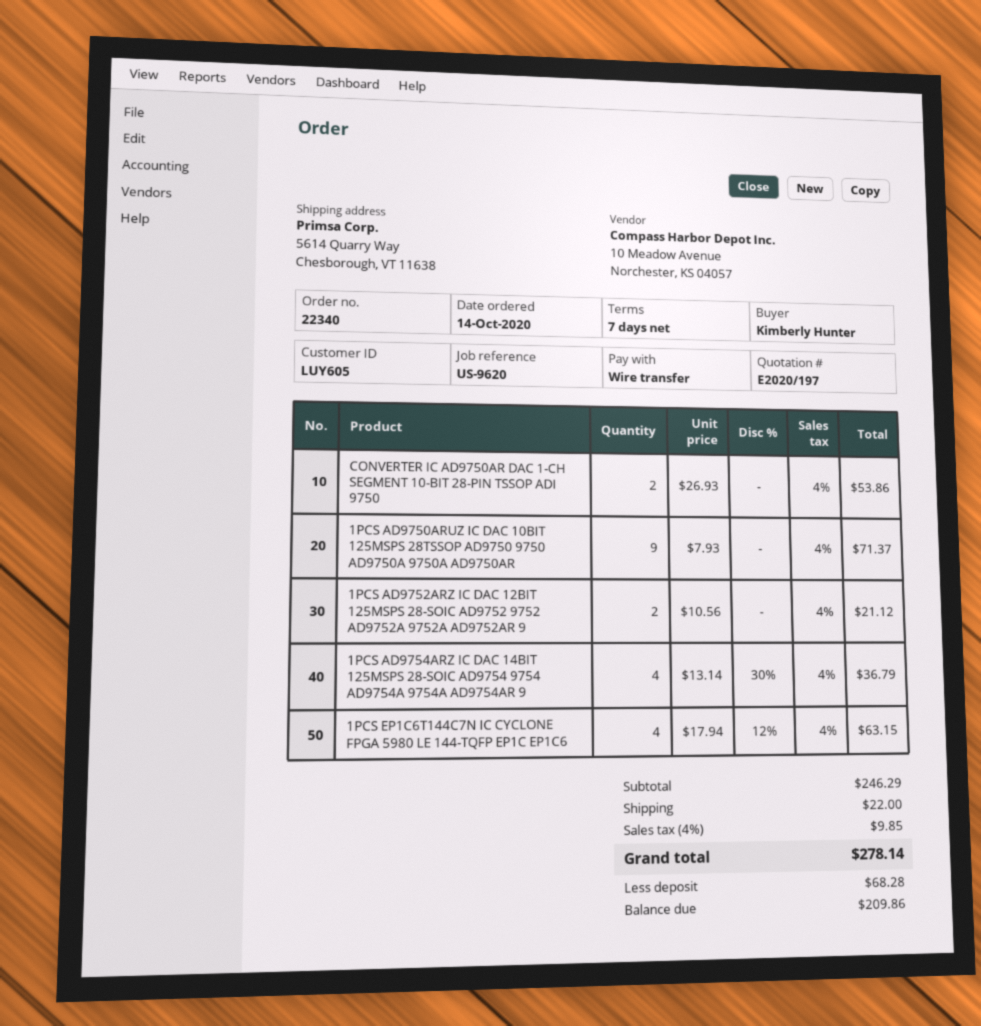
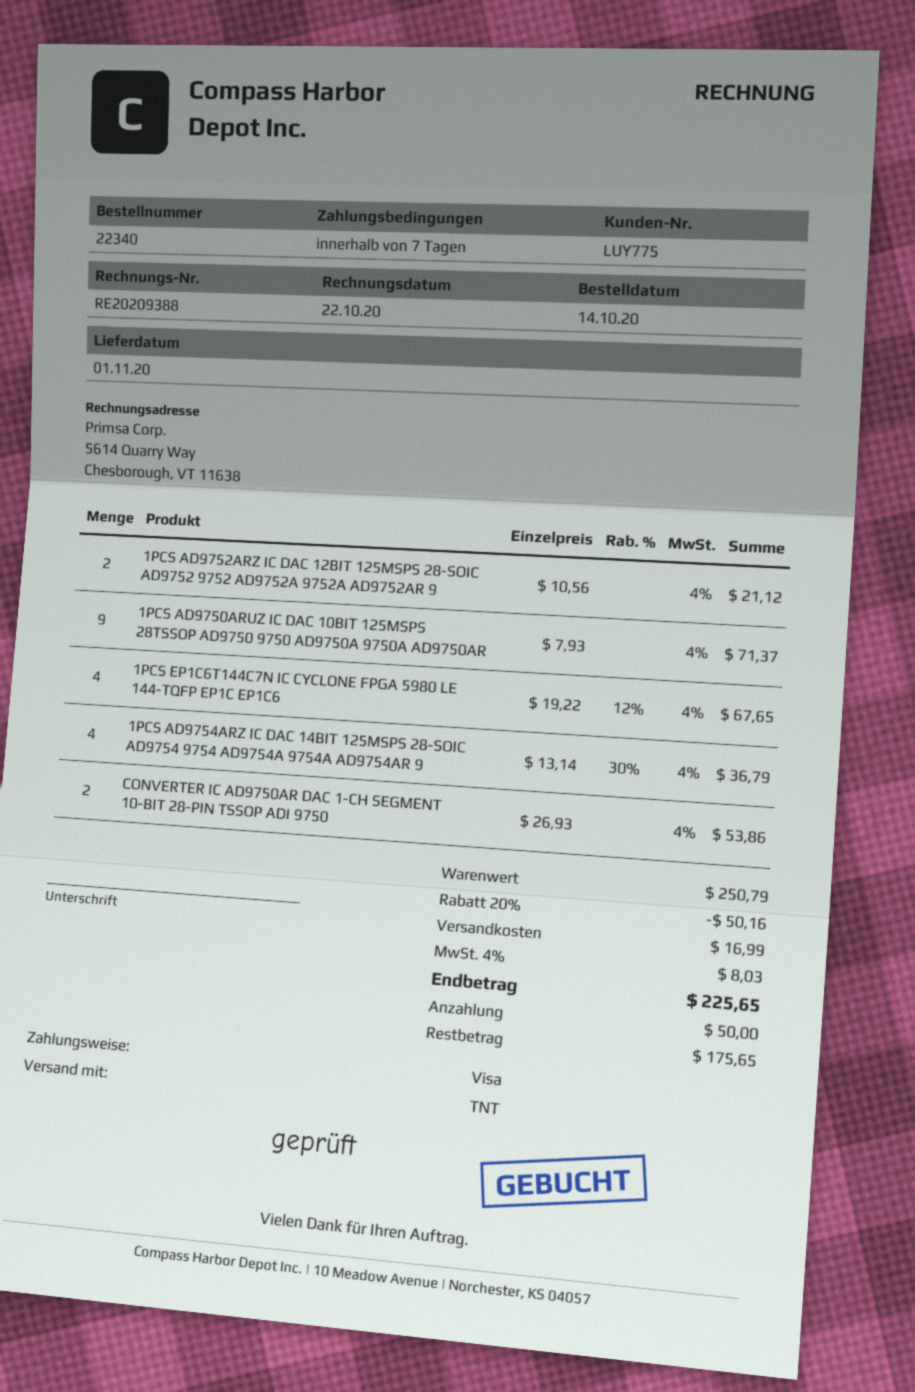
customer number: LUY605 -> LUY775
payment method: bank transfer -> Visa
1PCS EP1C6T144C7N IC CYCLONE FPGA 5980 LE 144-TQFP EP1C EP1C6: 4 x 17.94 - 12% = 63.15 -> 4 x 19.22 - 12% = 67.65
subtotal: 246.29 -> 250.79
discount: none -> 20% = 50.16
shipping: 22.00 -> 16.99
tax: 4% = 9.85 -> 4% = 8.03
total: 278.14 -> 225.65
deposit: 68.28 -> 50.00
balance: 209.86 -> 175.65

